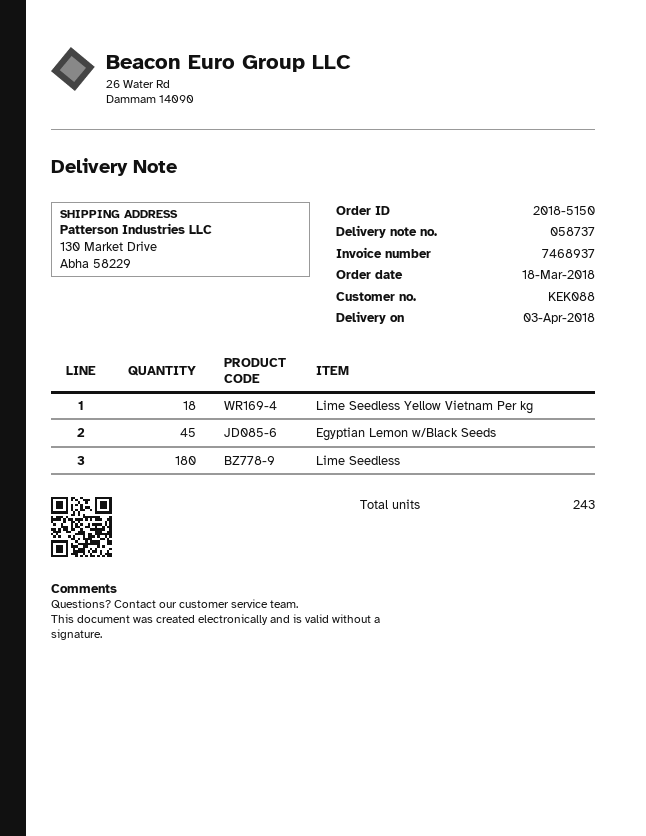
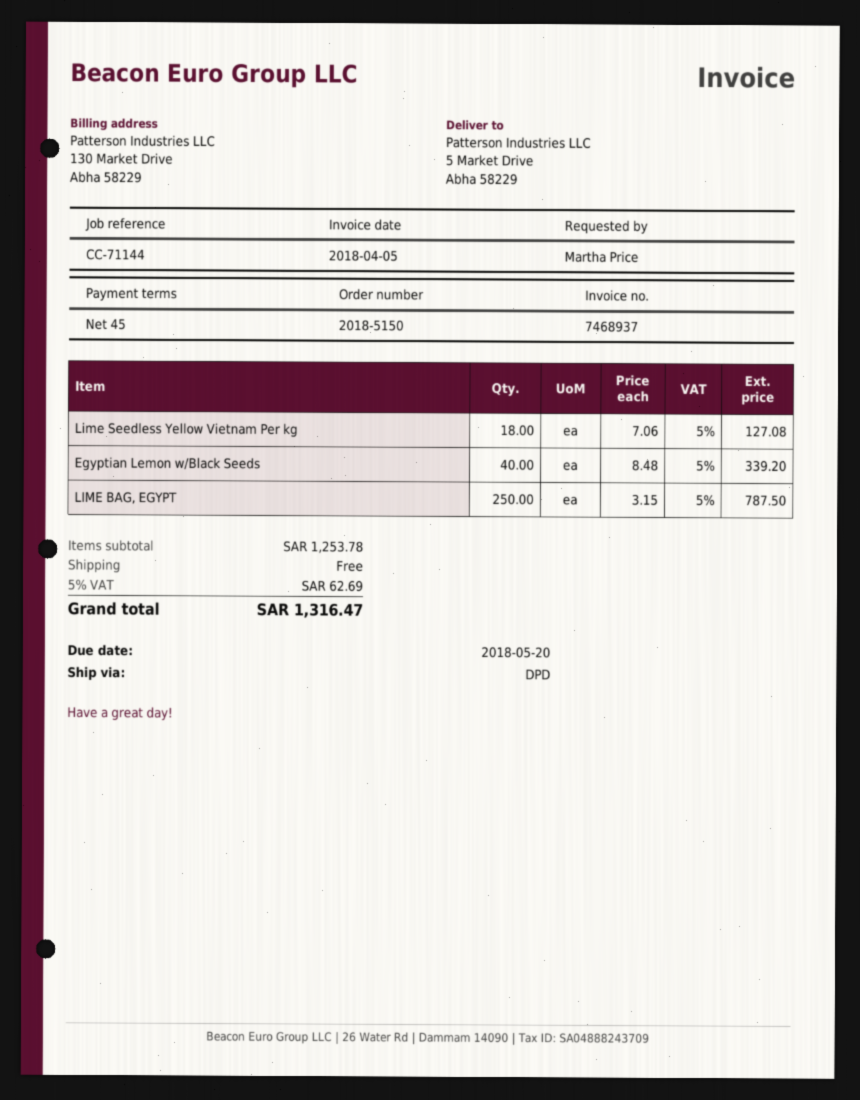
ship to: 130 Market Drive, Abha 58229 -> 5 Market Drive, Abha 58229
Egyptian Lemon w/Black Seeds: 45 -> 40
Lime Seedless: 180 -> none
LIME BAG, EGYPT: none -> 250

